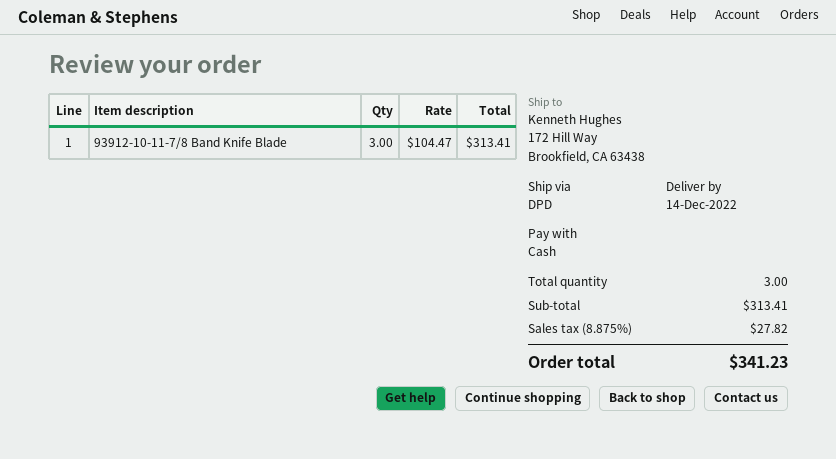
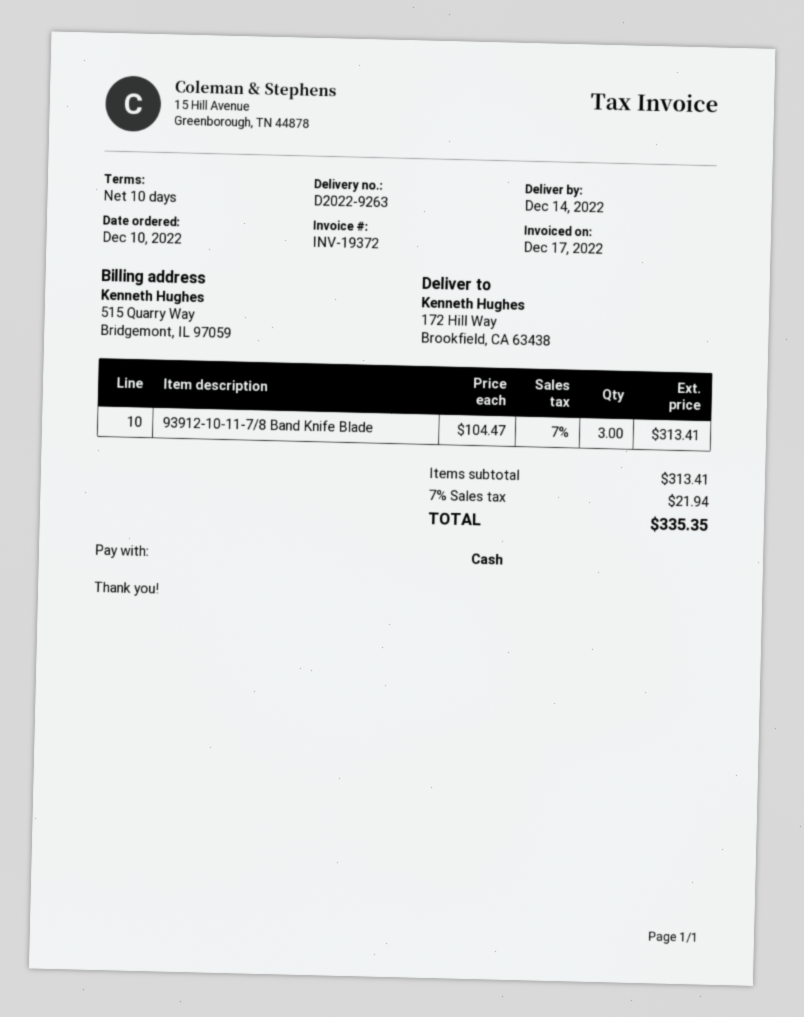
tax: 8.875% = 27.82 -> 7% = 21.94
total: 341.23 -> 335.35

